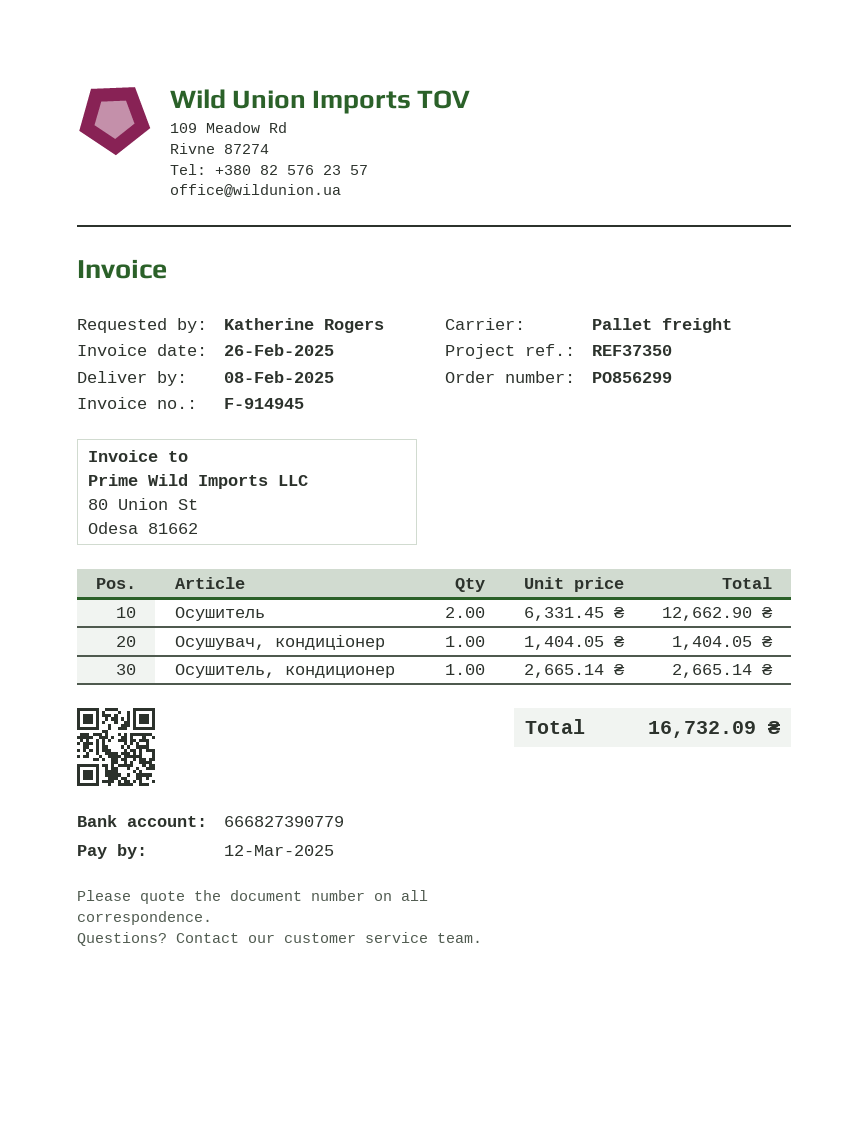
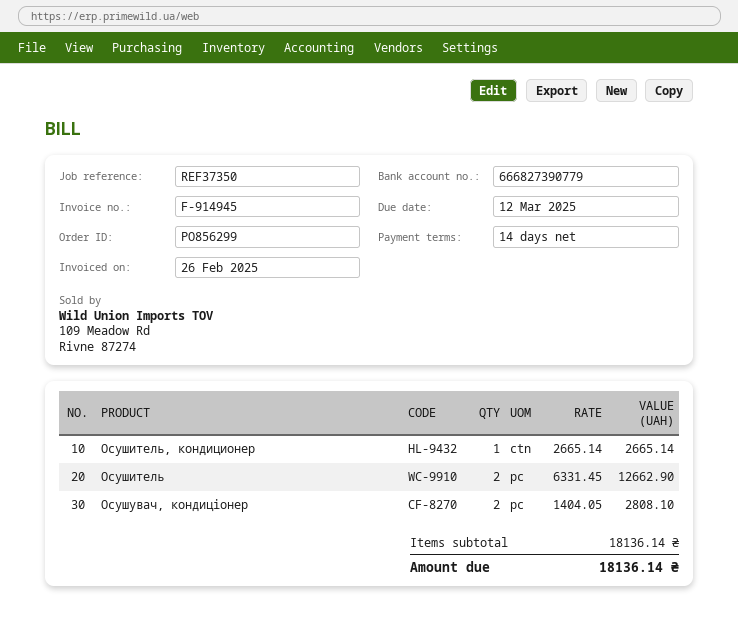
Осушувач, кондиціонер: 1 x 1404.05 = 1404.05 -> 2 x 1404.05 = 2808.10
total: 16732.09 -> 18136.14

